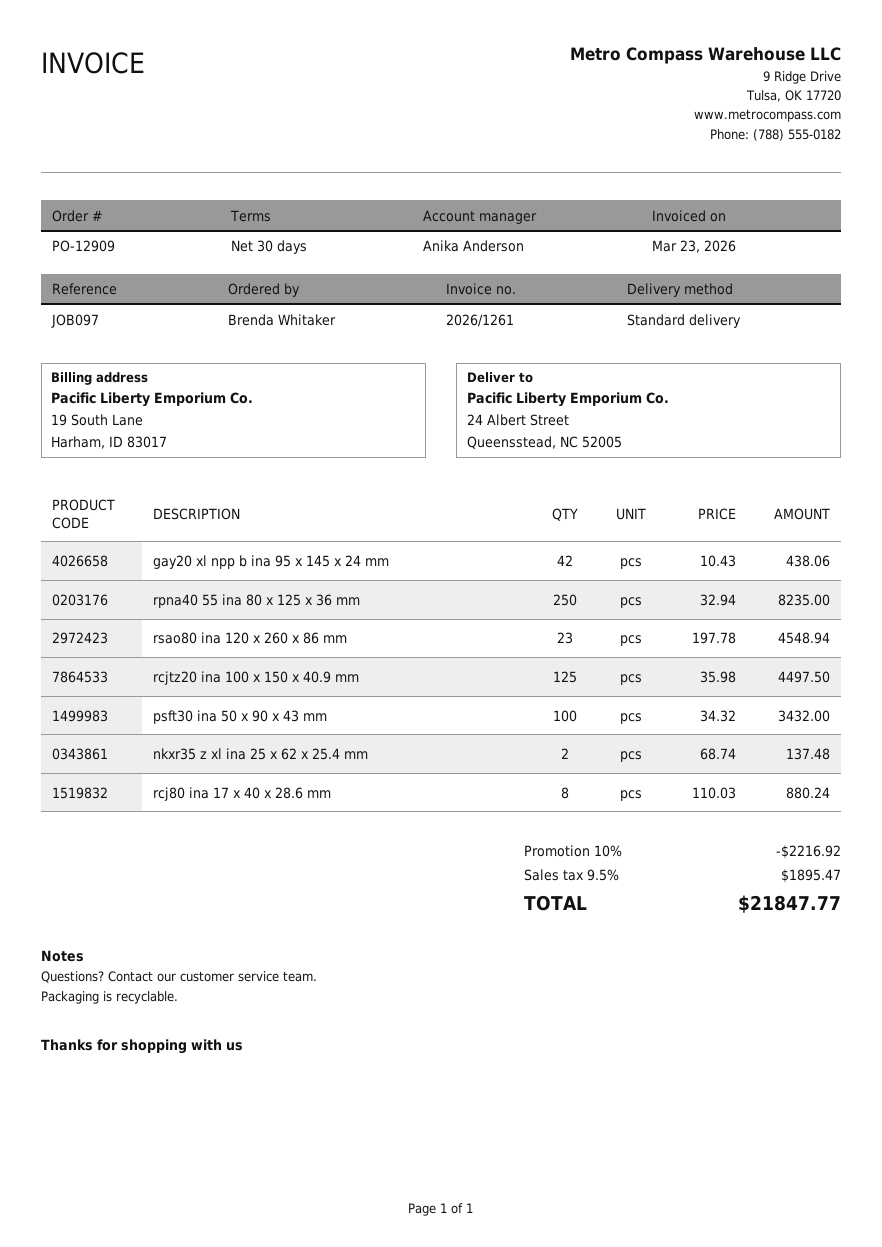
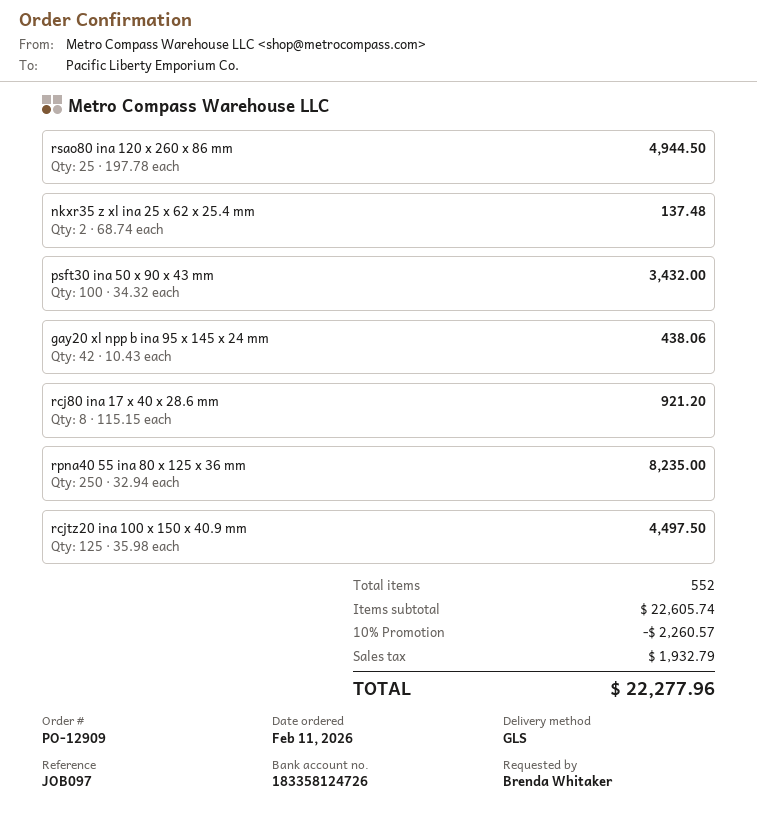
shipping method: standard -> GLS
rsao80 ina 120 x 260 x 86 mm: 23 x 197.78 = 4548.94 -> 25 x 197.78 = 4944.50
rcj80 ina 17 x 40 x 28.6 mm: 8 x 110.03 = 880.24 -> 8 x 115.15 = 921.20
discount: 10% = 2216.92 -> 10% = 2260.57
tax: 1895.47 -> 1932.79
total: 21847.77 -> 22277.96

